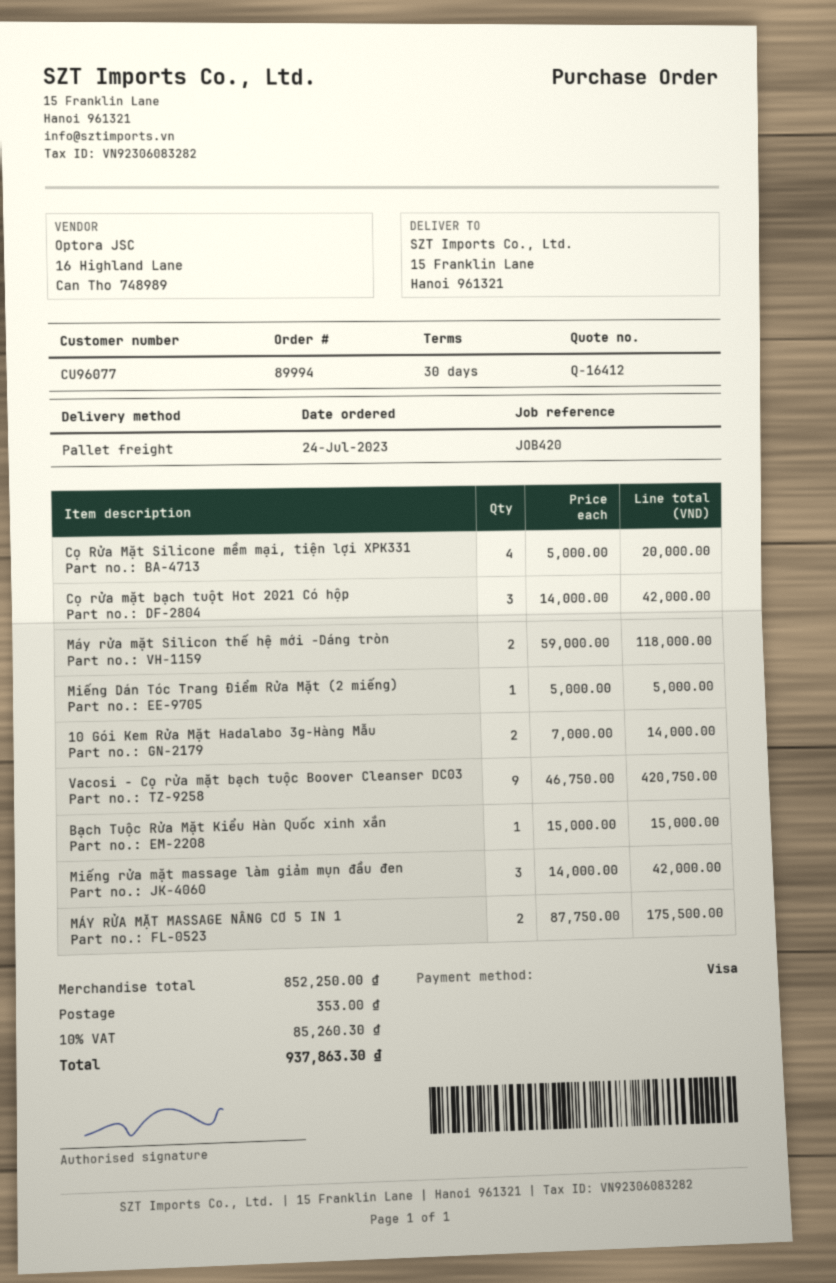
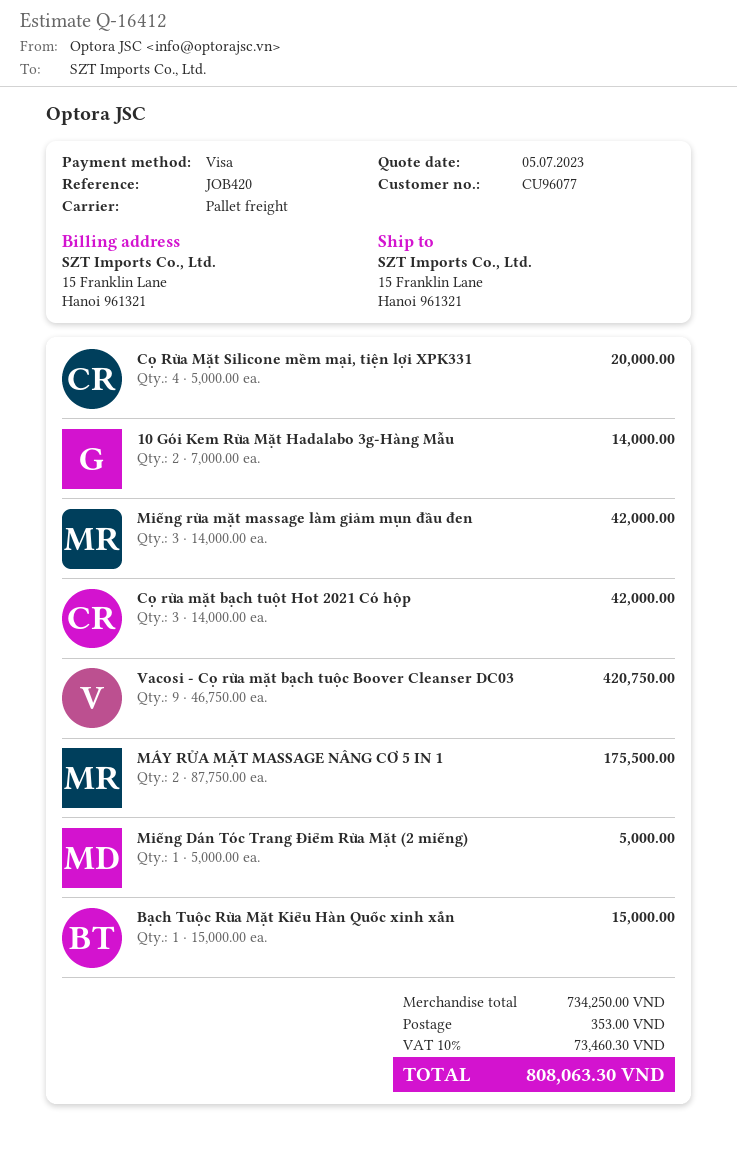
Máy rửa mặt Silicon thế hệ mới -Dáng tròn: 2 x 59000.00 = 118000.00 -> none
subtotal: 852250.00 -> 734250.00
tax: 10% = 85260.30 -> 10% = 73460.30
total: 937863.30 -> 808063.30

